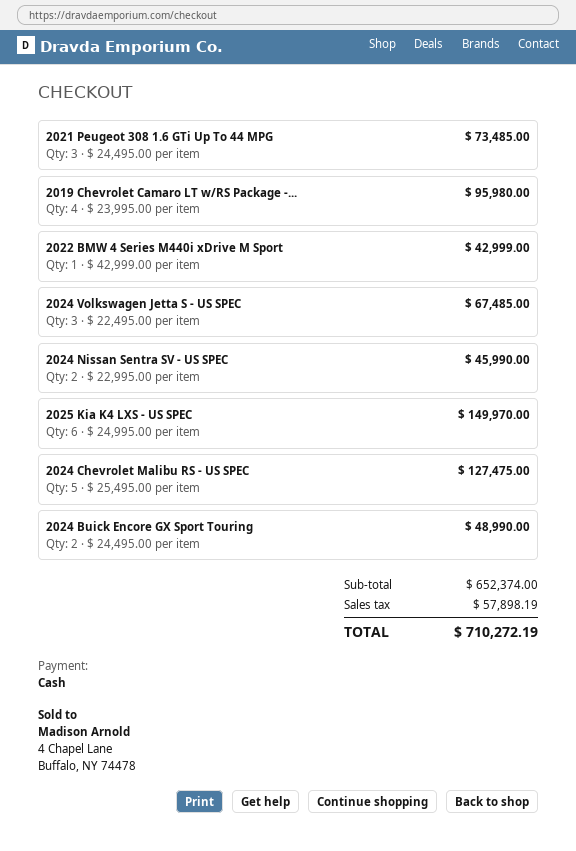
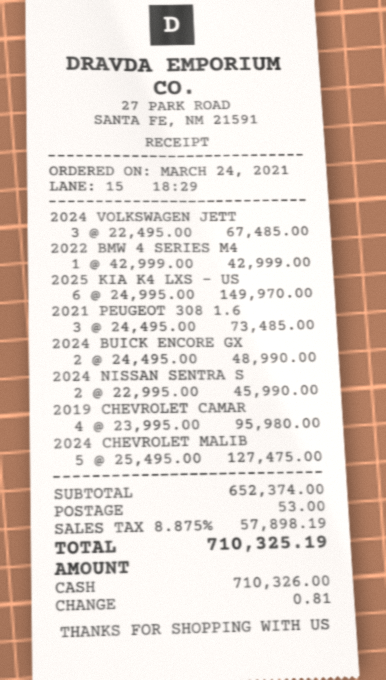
shipping: none -> 53.00
total: 710272.19 -> 710325.19

